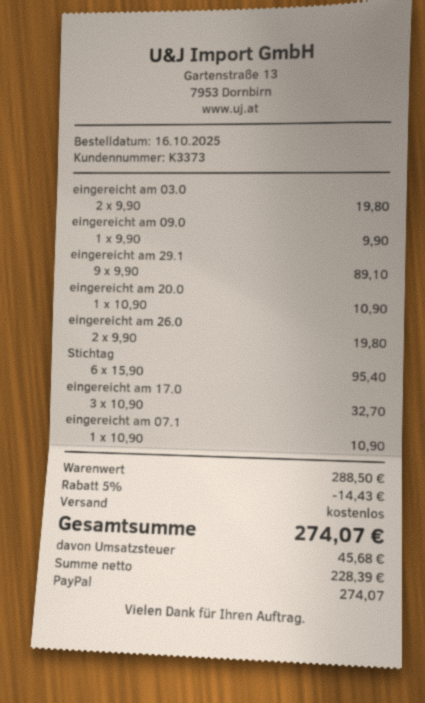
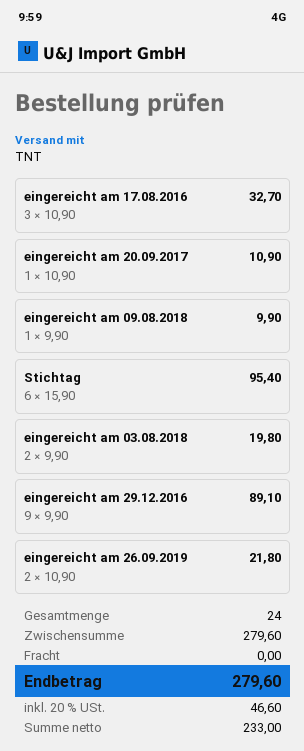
eingereicht am 26.0: 2 x 9.90 = 19.80 -> 2 x 10.90 = 21.80
eingereicht am 07.1: 1 x 10.90 = 10.90 -> none
subtotal: 288.50 -> 279.60
discount: 5% = 14.43 -> none
net: 228.39 -> 233.00
tax: 45.68 -> 46.60
total: 274.07 -> 279.60

